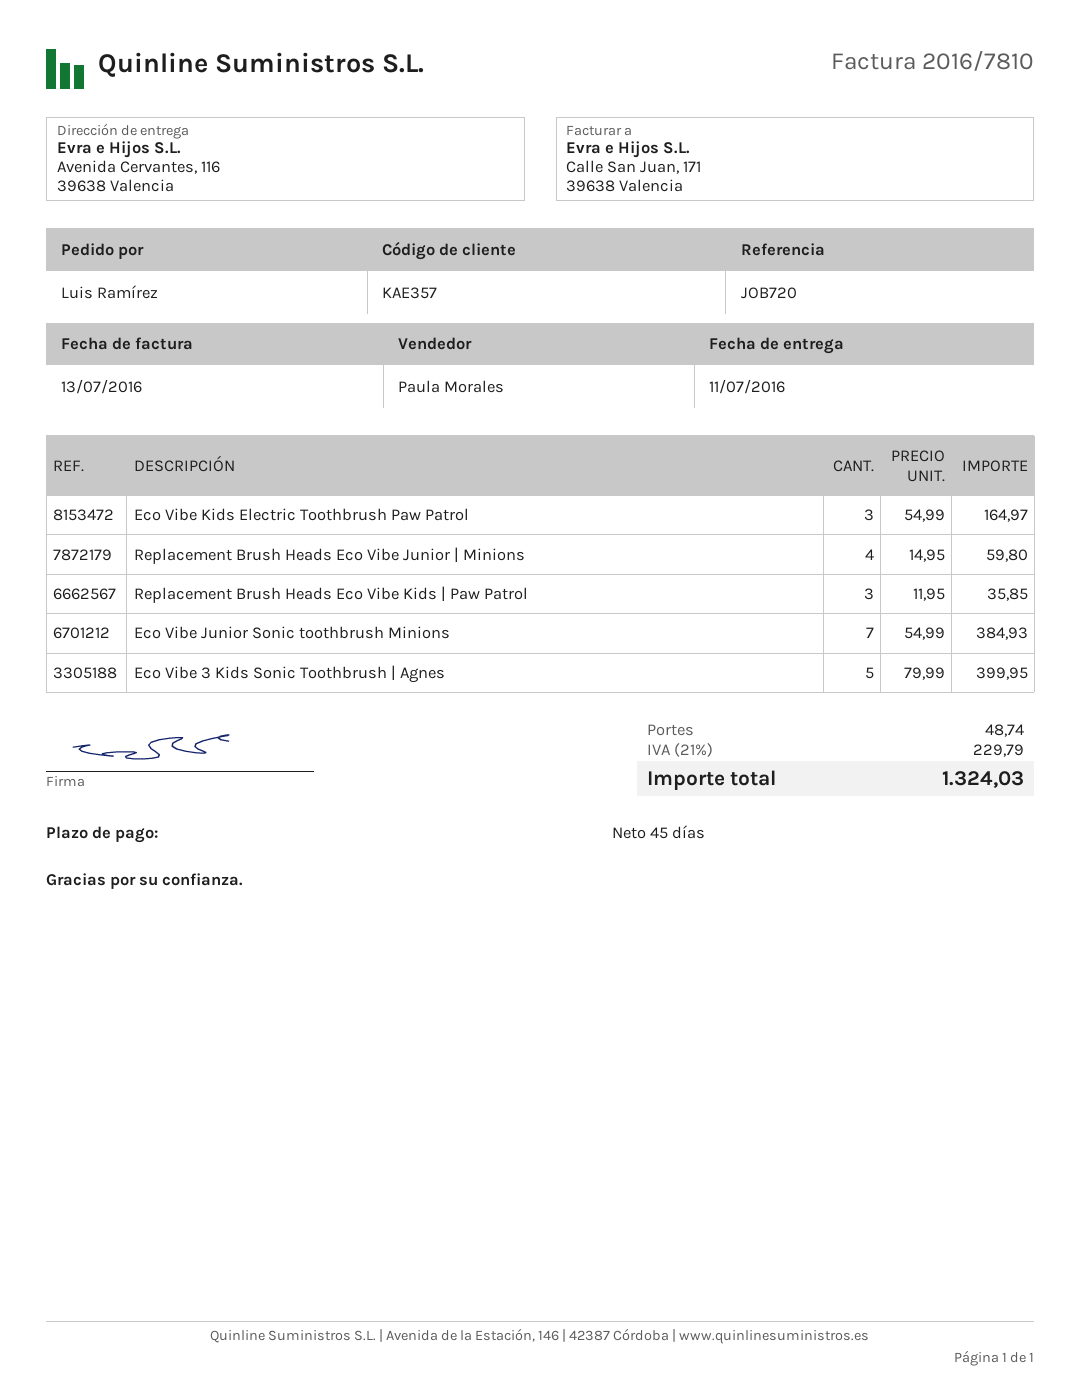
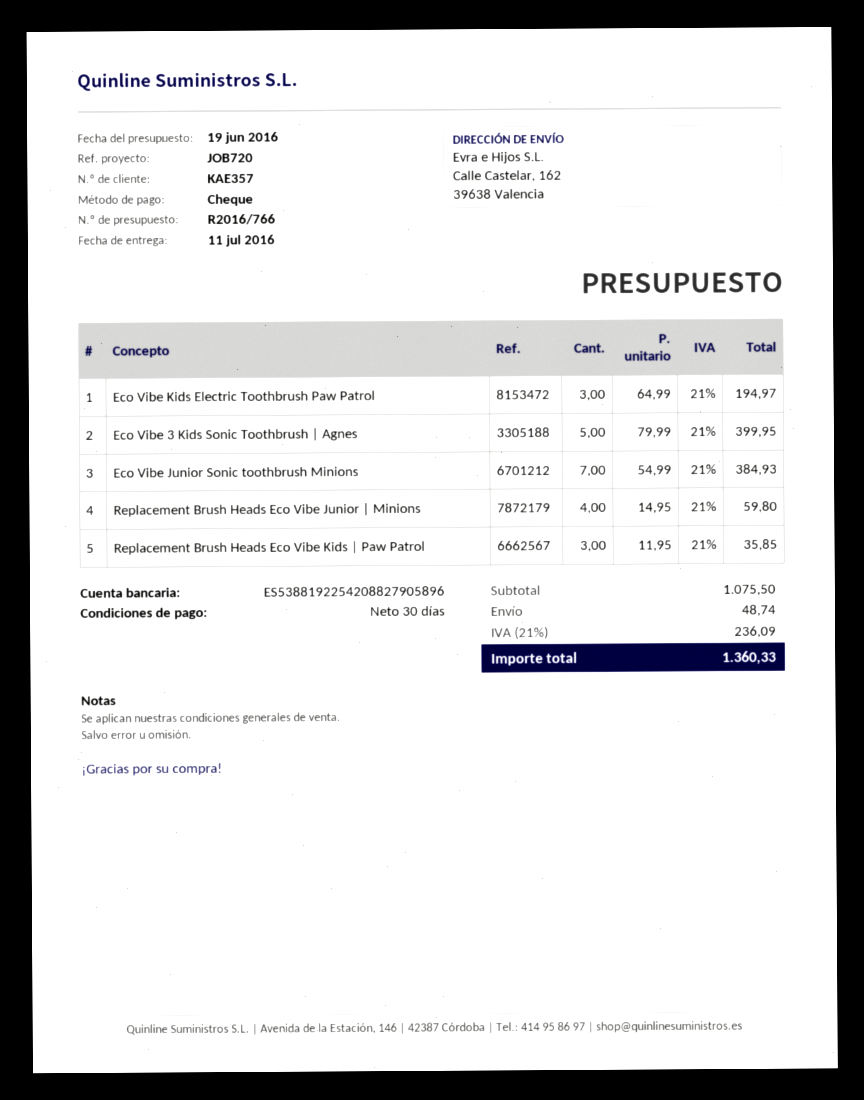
payment terms: 45 days -> 30 days
ship to: Avenida Cervantes, 116, 39638 Valencia -> Calle Castelar, 162, 39638 Valencia
Eco Vibe Kids Electric Toothbrush Paw Patrol: 3 x 54.99 = 164.97 -> 3 x 64.99 = 194.97
tax: 21% = 229.79 -> 21% = 236.09
total: 1324.03 -> 1360.33

